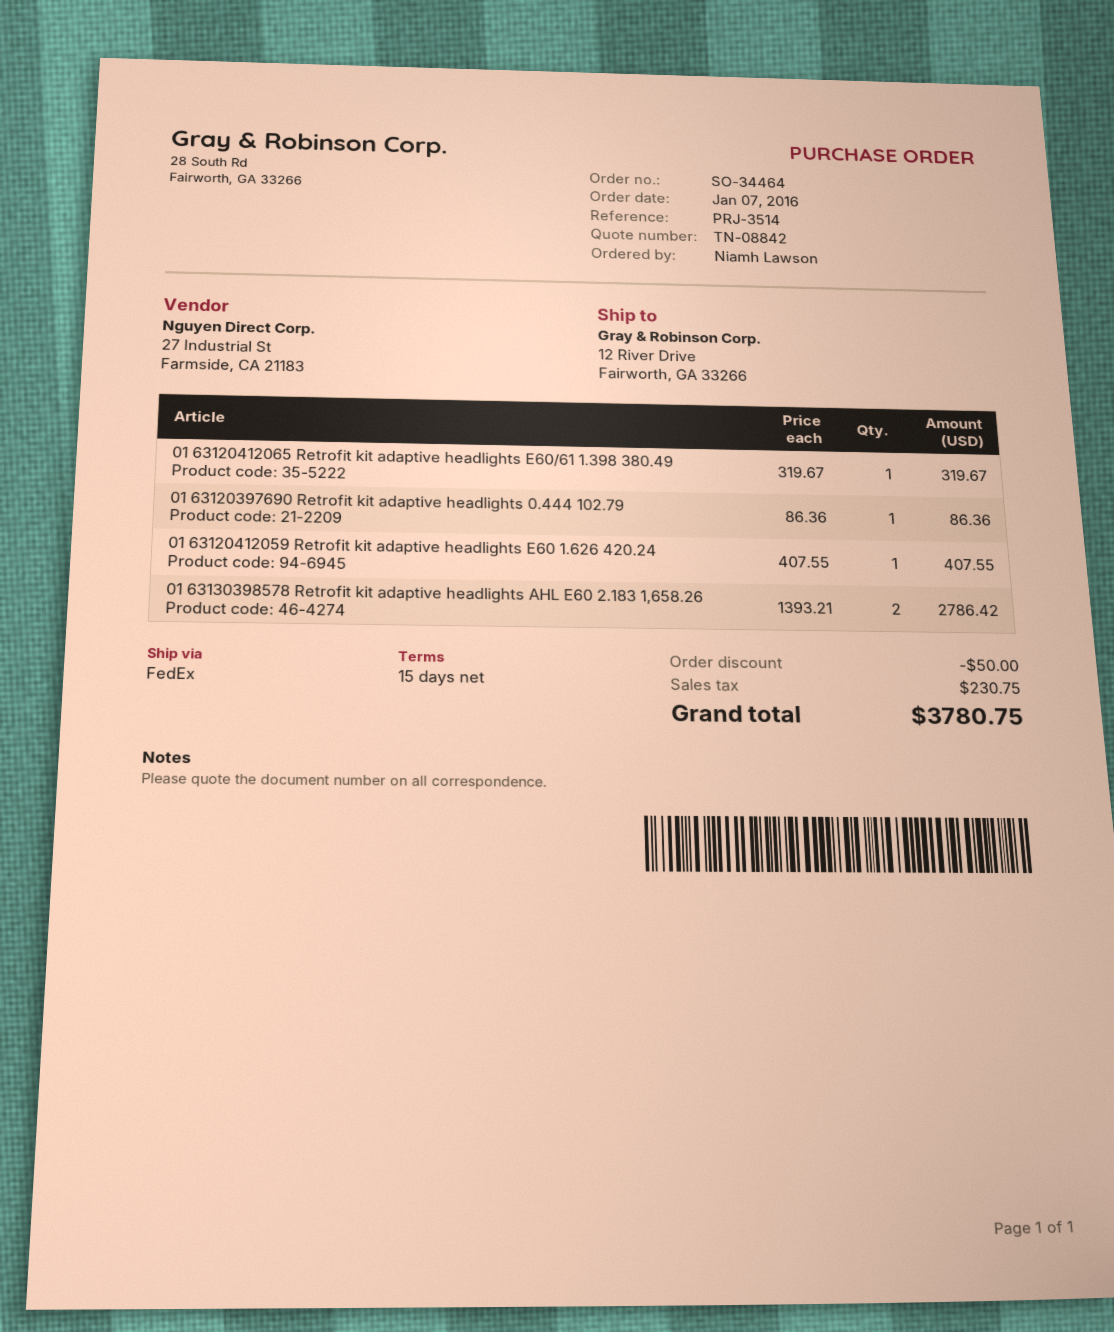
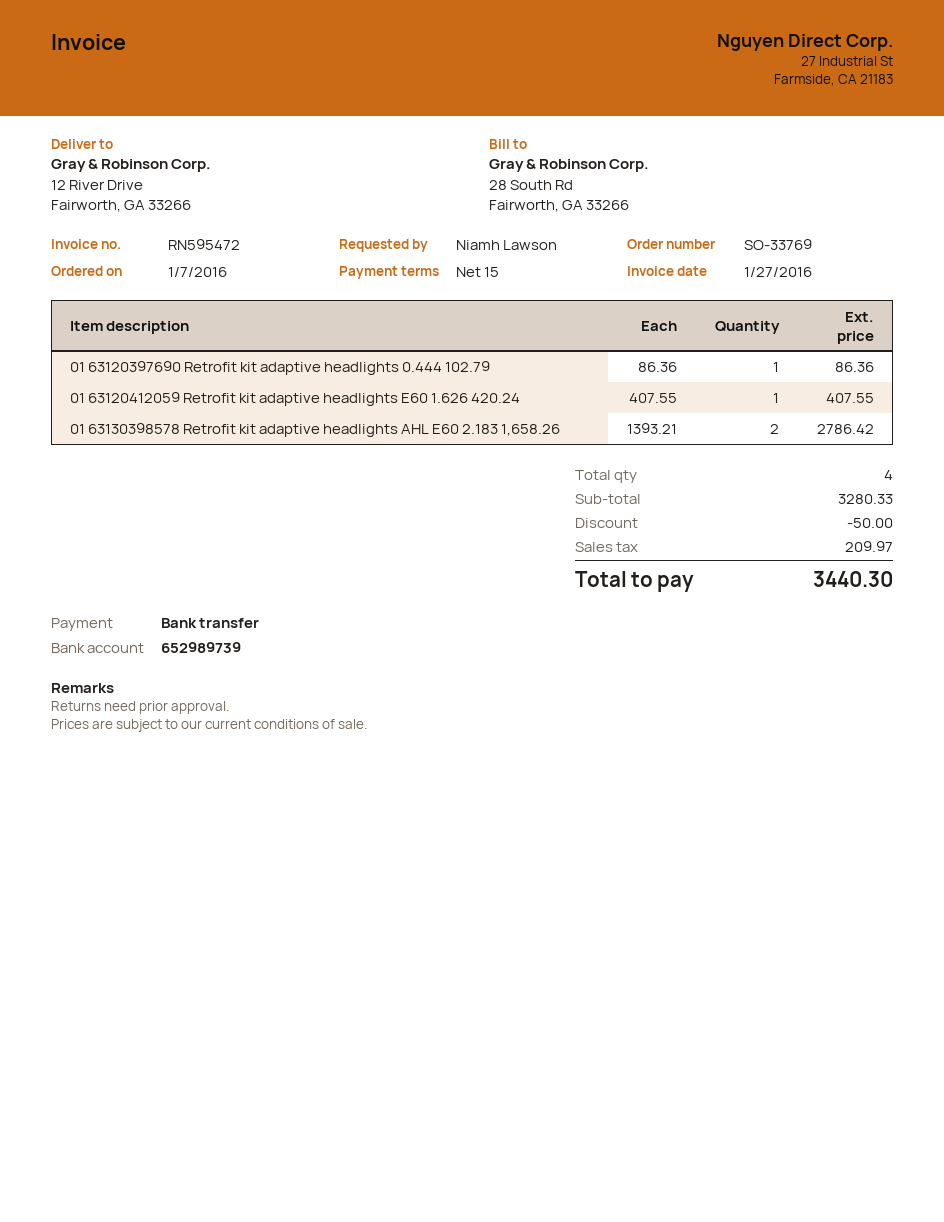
order number: SO-34464 -> SO-33769
01 63120412065 Retrofit kit adaptive headlights E60/61 1.398 380.49: 1 x 319.67 = 319.67 -> none
tax: 230.75 -> 209.97
total: 3780.75 -> 3440.30

